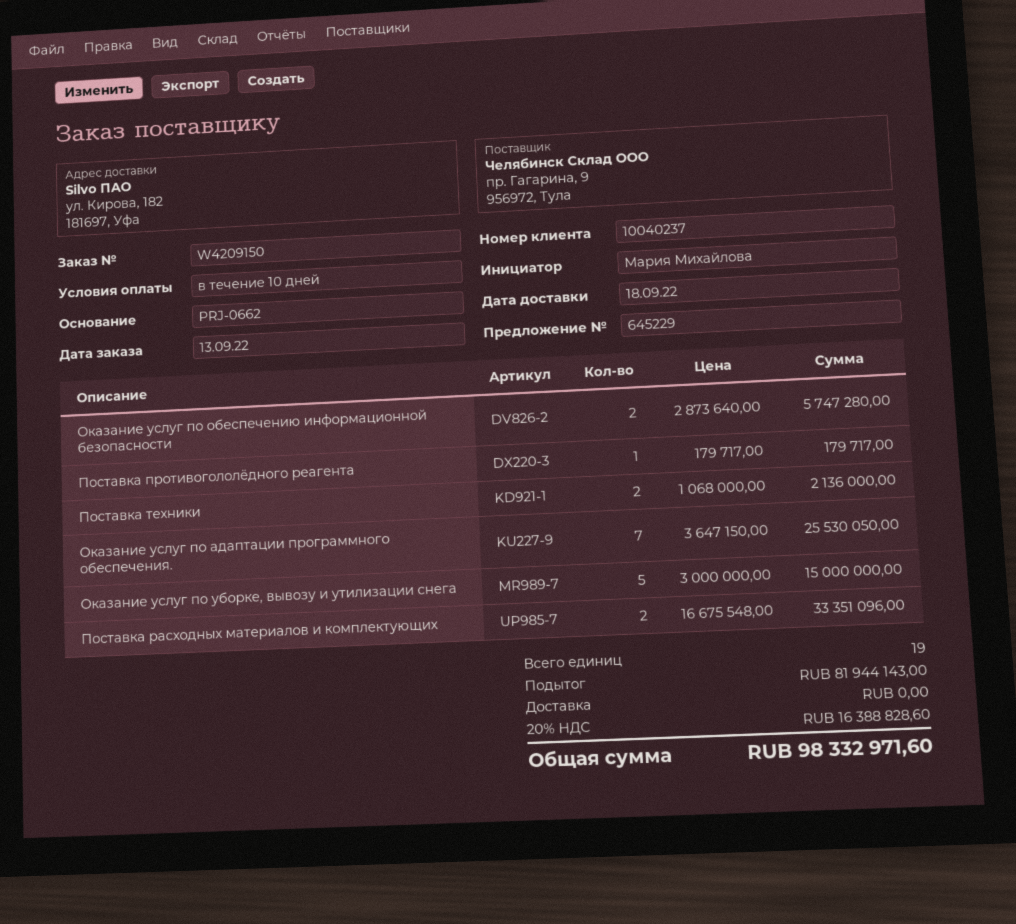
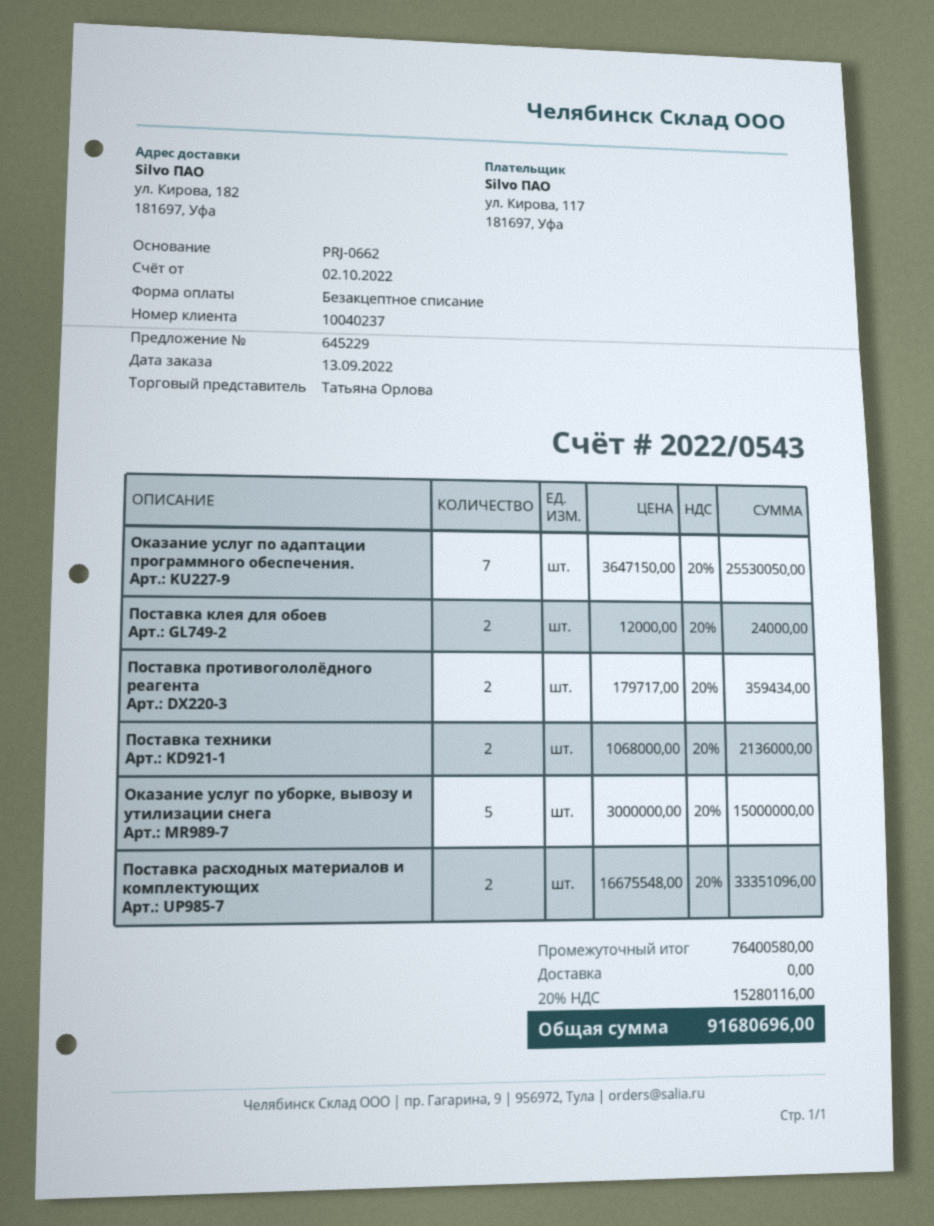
Оказание услуг по обеспечению информационной безопасности: 2 x 2873640.00 = 5747280.00 -> none
Поставка противогололёдного реагента: 1 x 179717.00 = 179717.00 -> 2 x 179717.00 = 359434.00
Поставка клея для обоев: none -> 2 x 12000.00 = 24000.00
subtotal: 81944143.00 -> 76400580.00
tax: 20% = 16388828.60 -> 20% = 15280116.00
total: 98332971.60 -> 91680696.00

